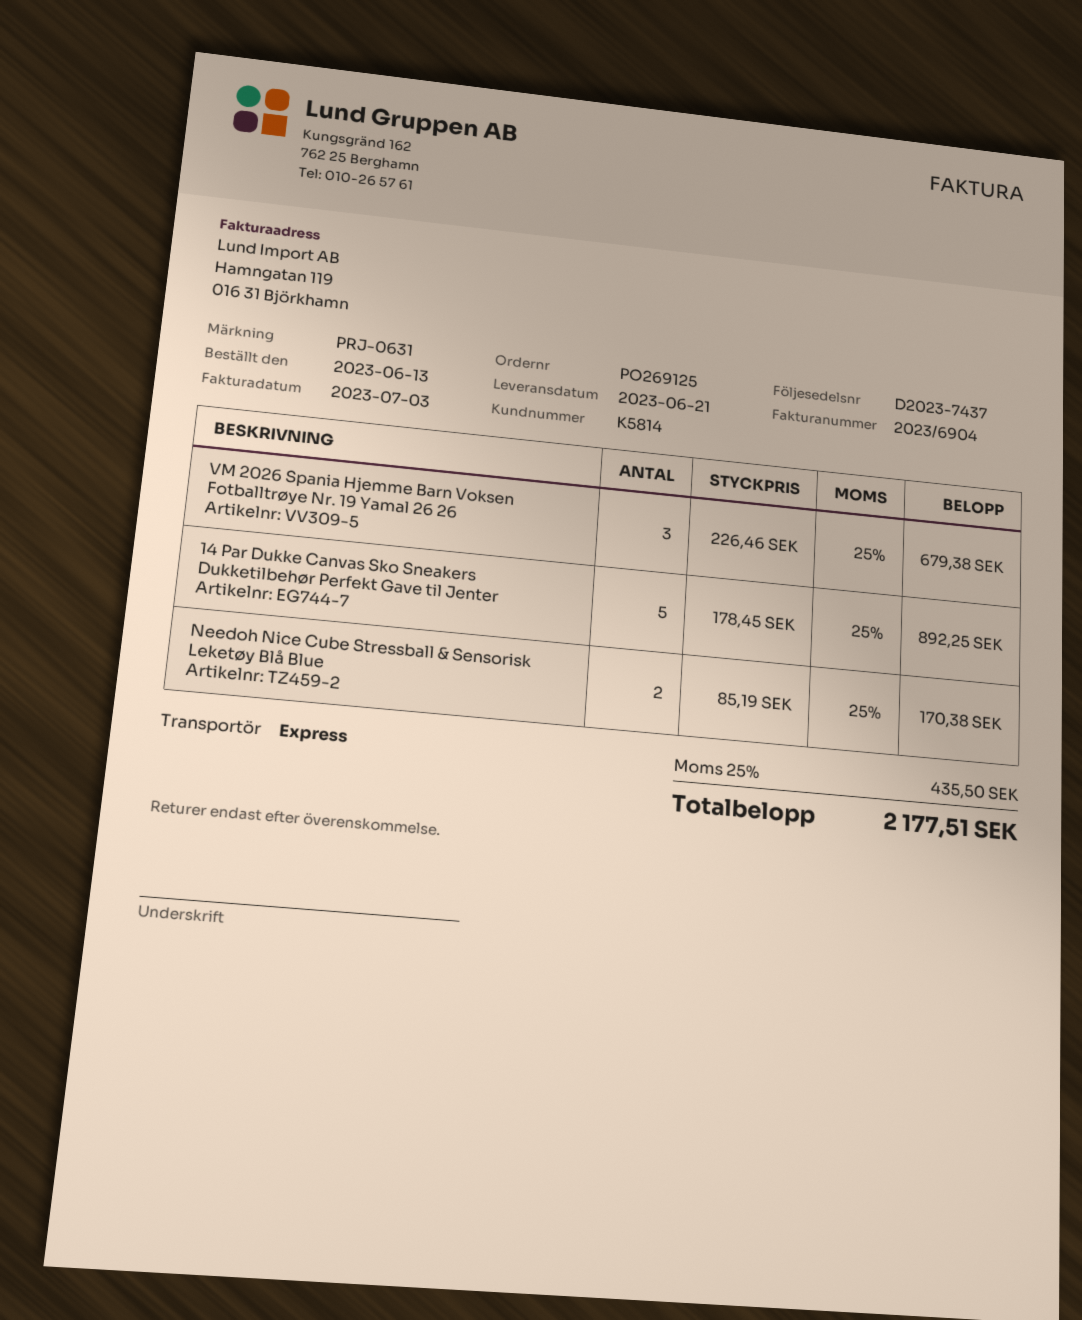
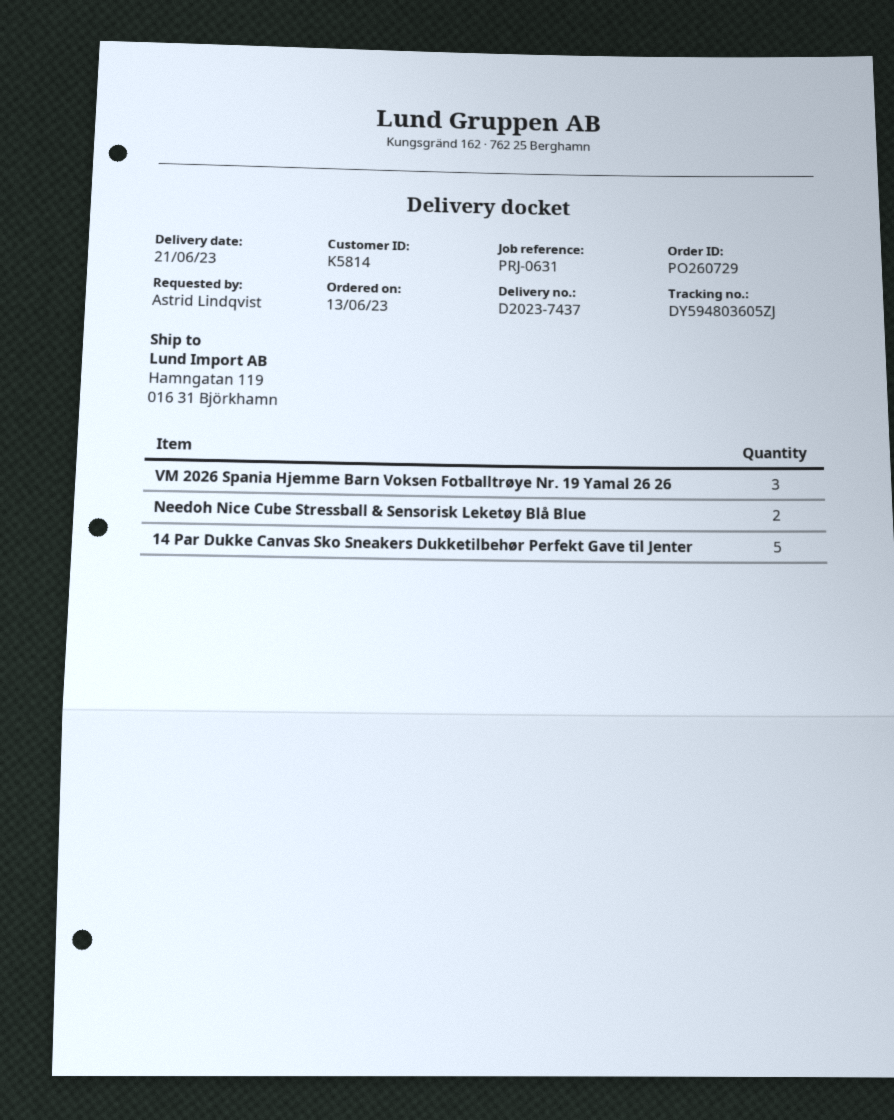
order number: PO269125 -> PO260729

